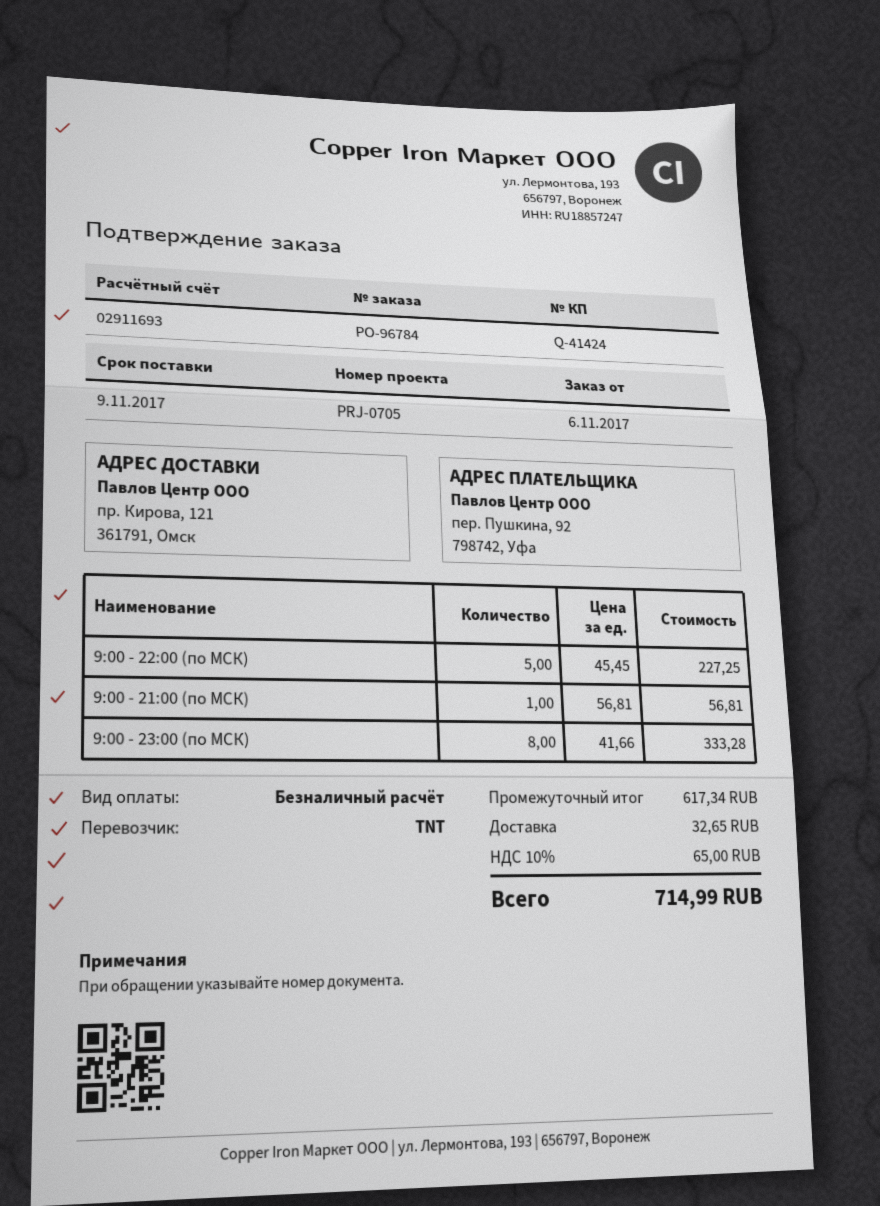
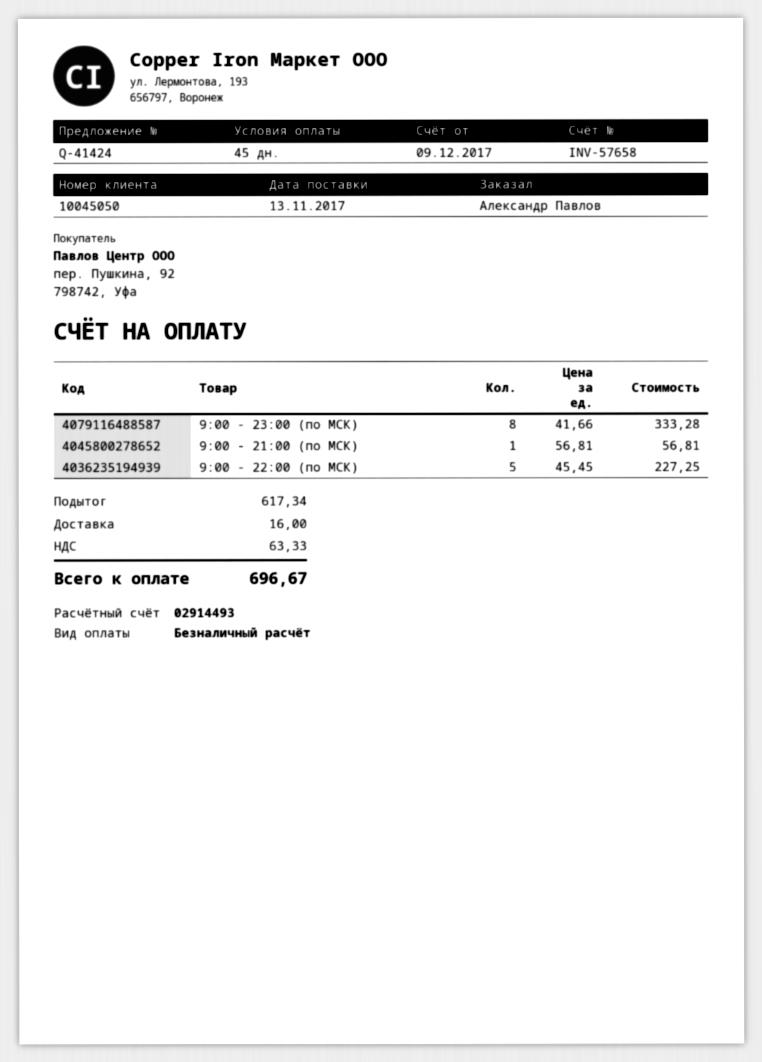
delivery date: 2017-11-09 -> 2017-11-13
bank account: 02911693 -> 02914493
shipping: 32.65 -> 16.00
tax: 65.00 -> 63.33
total: 714.99 -> 696.67

